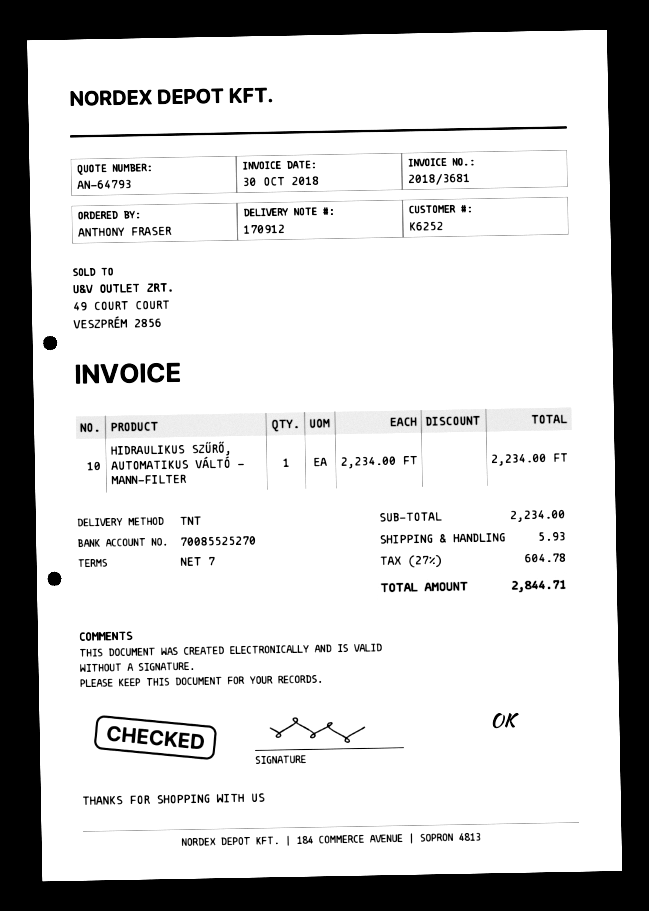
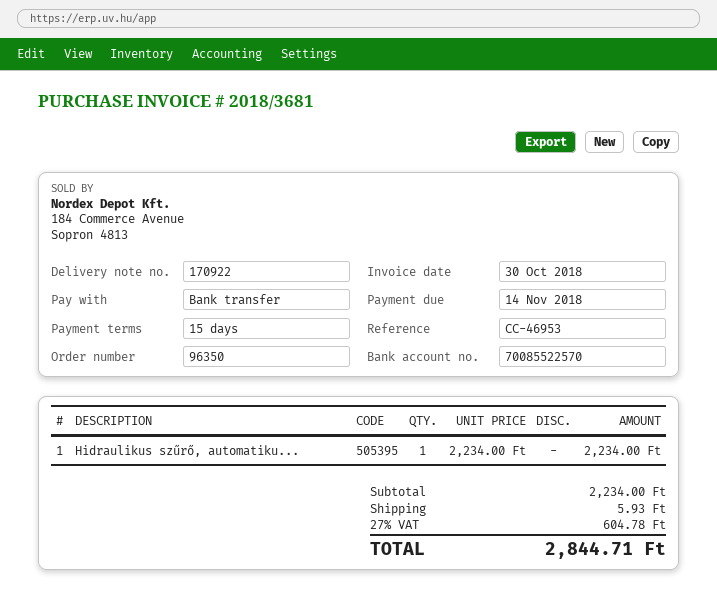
delivery note number: 170912 -> 170922
payment terms: 7 days -> 15 days
bank account: 70085525270 -> 70085522570

